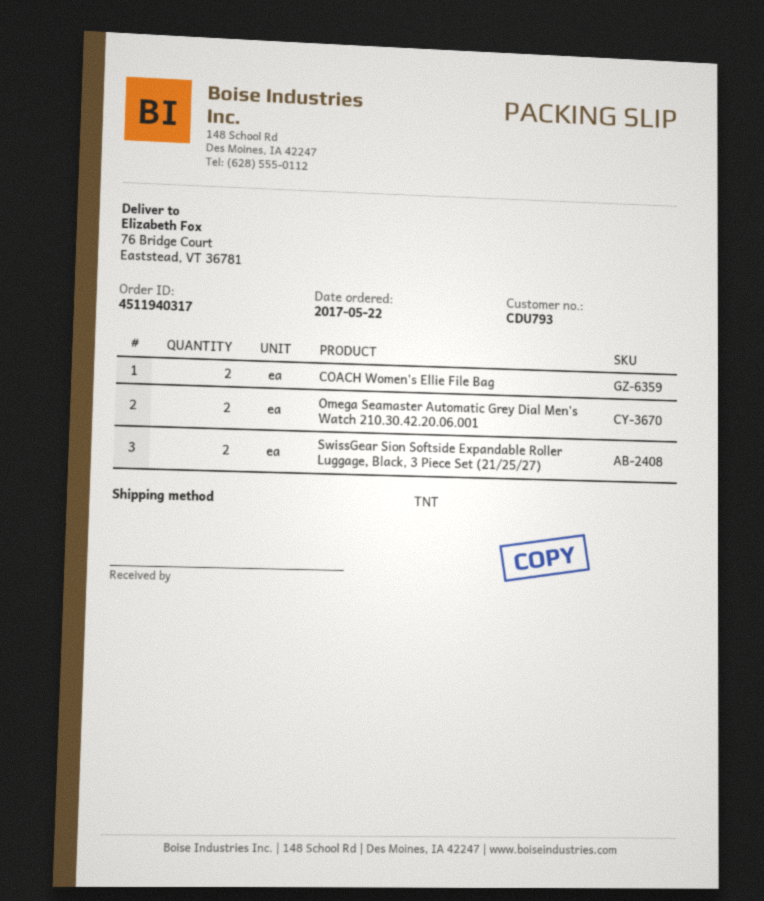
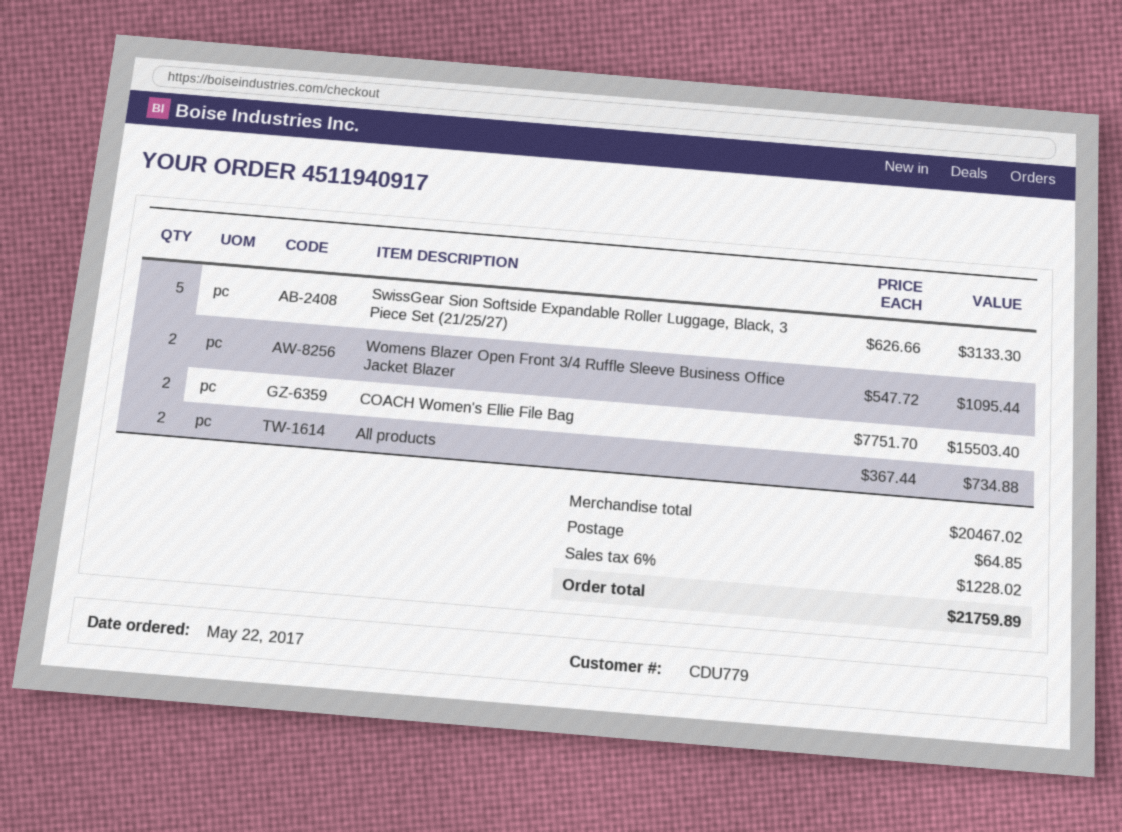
order number: 4511940317 -> 4511940917
customer number: CDU793 -> CDU779
Omega Seamaster Automatic Grey Dial Men's Watch 210.30.42.20.06.001: 2 -> none
SwissGear Sion Softside Expandable Roller Luggage, Black, 3 Piece Set (21/25/27): 2 -> 5
Womens Blazer Open Front 3/4 Ruffle Sleeve Business Office Jacket Blazer: none -> 2
All products: none -> 2

